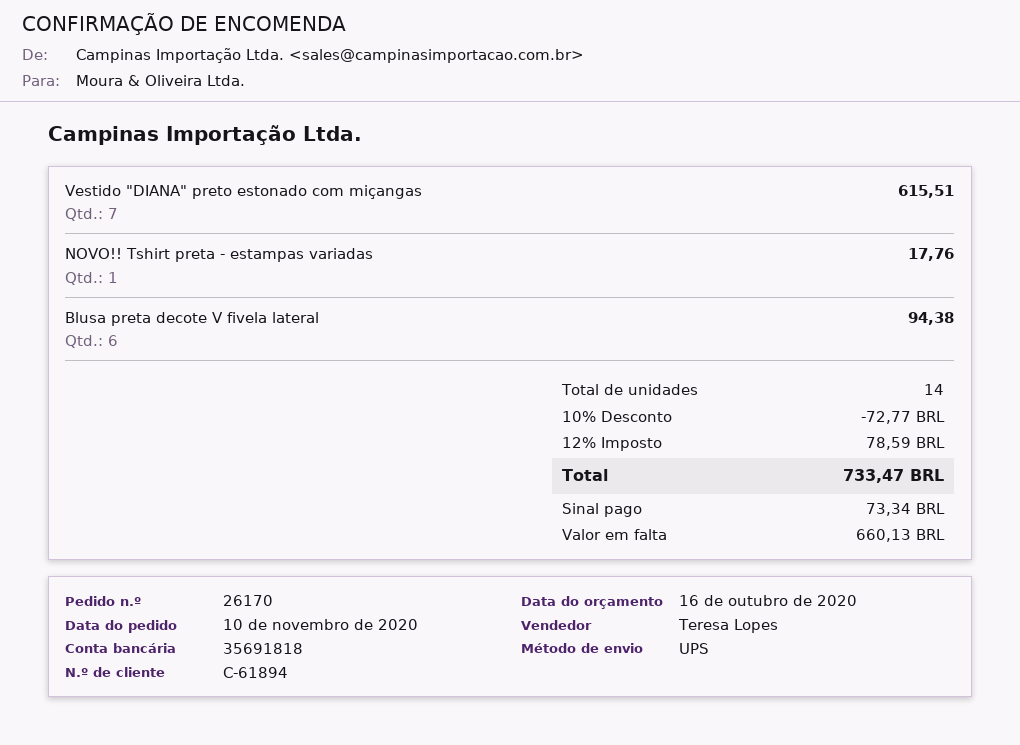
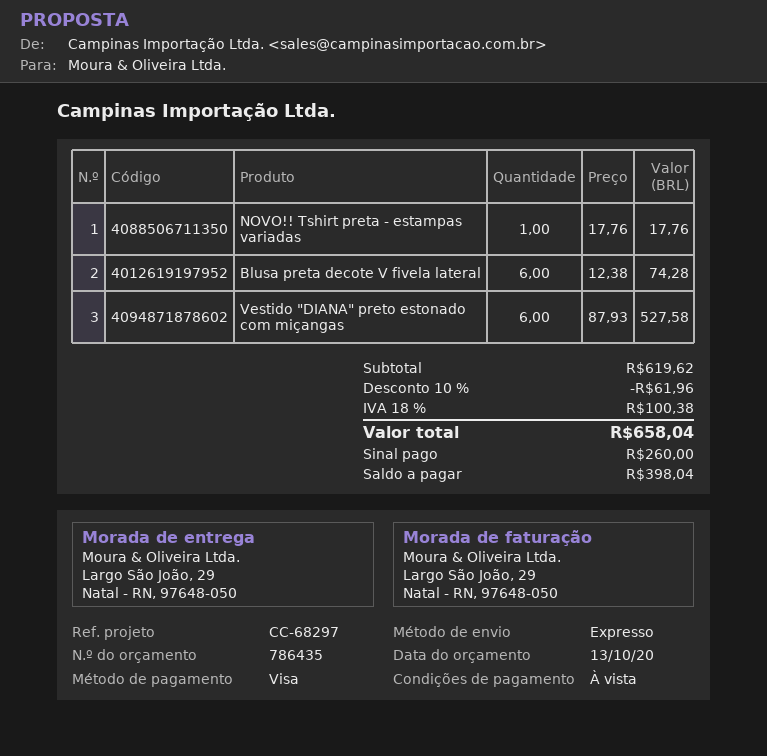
quote date: 2020-10-16 -> 2020-10-13
shipping method: UPS -> express
Vestido "DIANA" preto estonado com miçangas: 7 for 615.51 -> 6 for 527.58
Blusa preta decote V fivela lateral: 6 for 94.38 -> 6 for 74.28
discount: 10% = 72.77 -> 10% = 61.96
tax: 12% = 78.59 -> 18% = 100.38
total: 733.47 -> 658.04
deposit: 73.34 -> 260.00
balance: 660.13 -> 398.04

